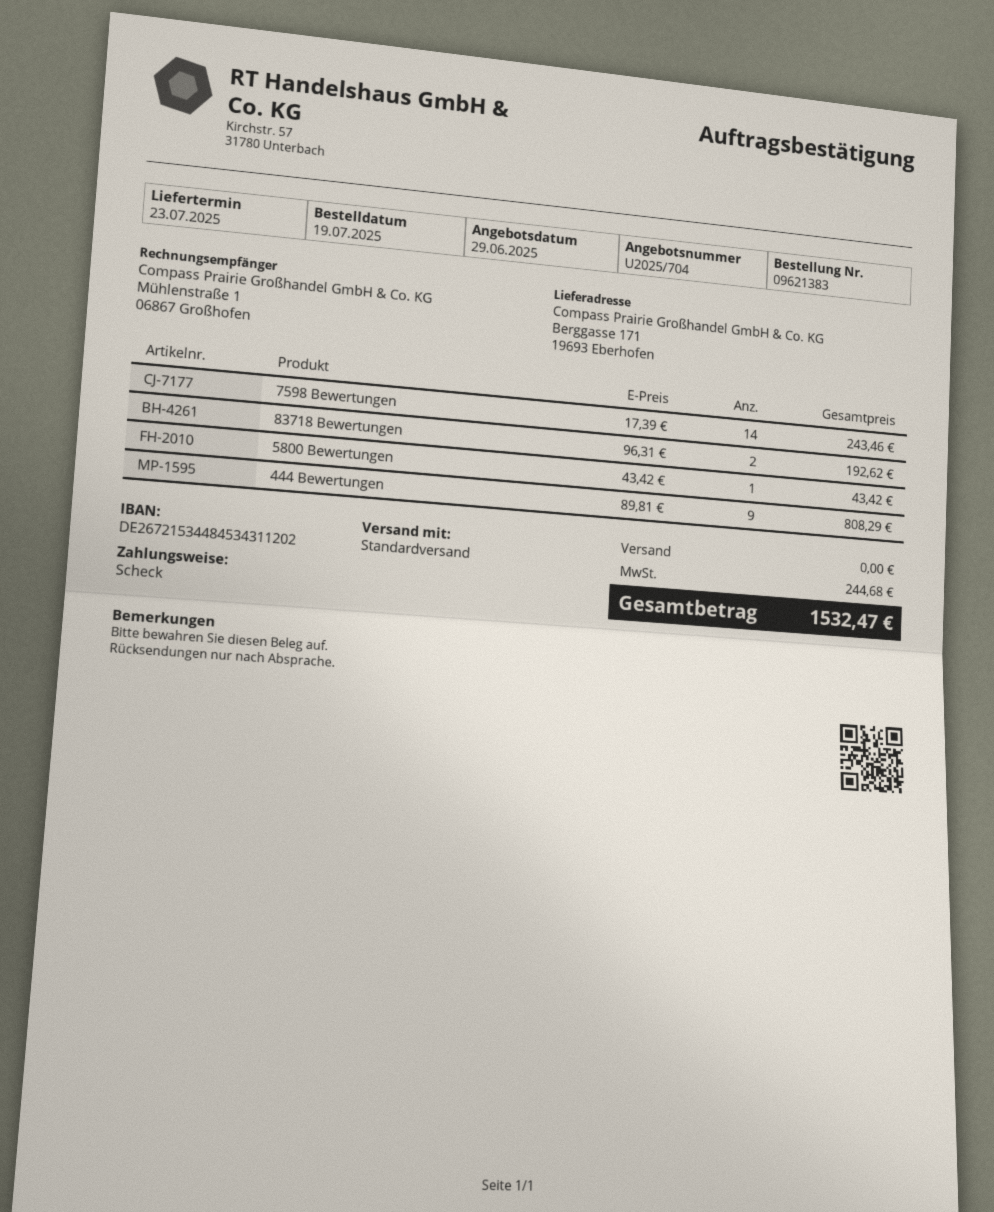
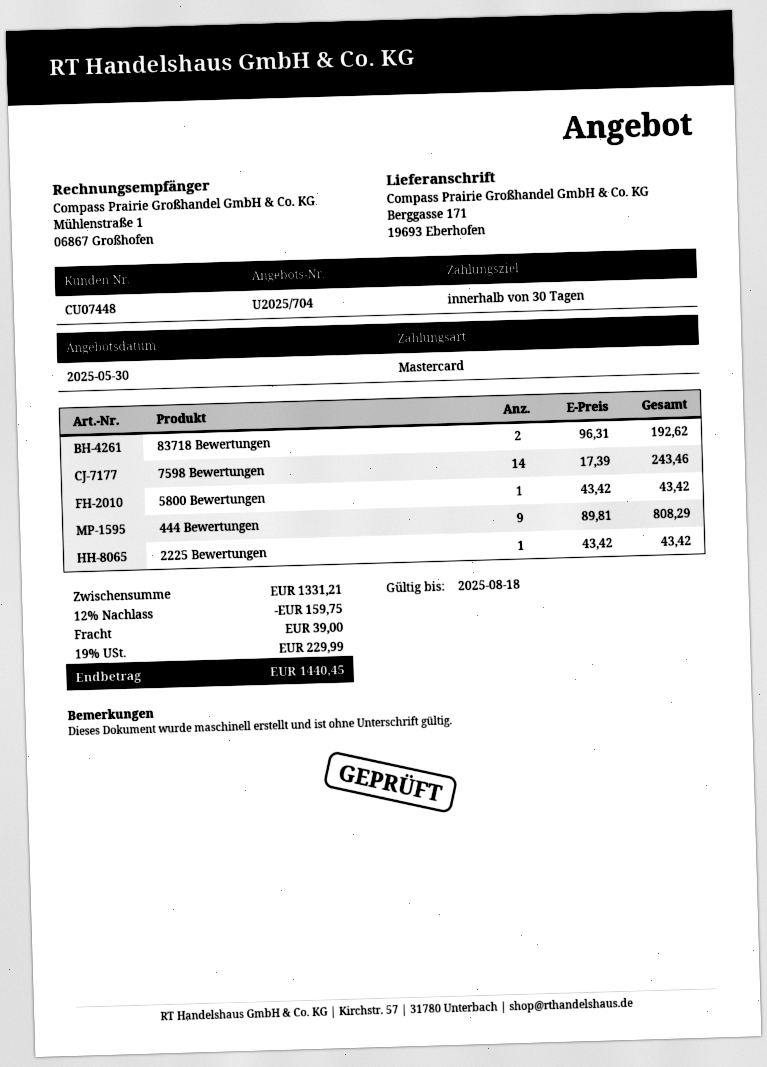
quote date: 2025-06-29 -> 2025-05-30
payment method: cheque -> Mastercard
2225 Bewertungen: none -> 1 x 43.42 = 43.42
discount: none -> 12% = 159.75
shipping: 0.00 -> 39.00
tax: 244.68 -> 229.99
total: 1532.47 -> 1440.45

